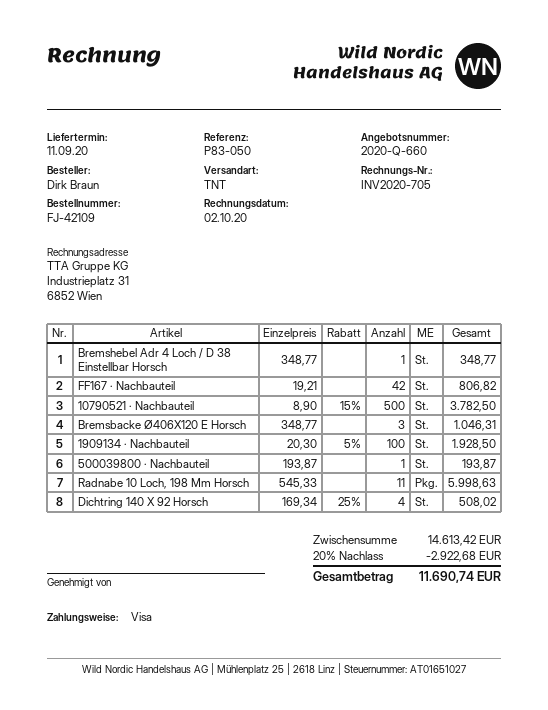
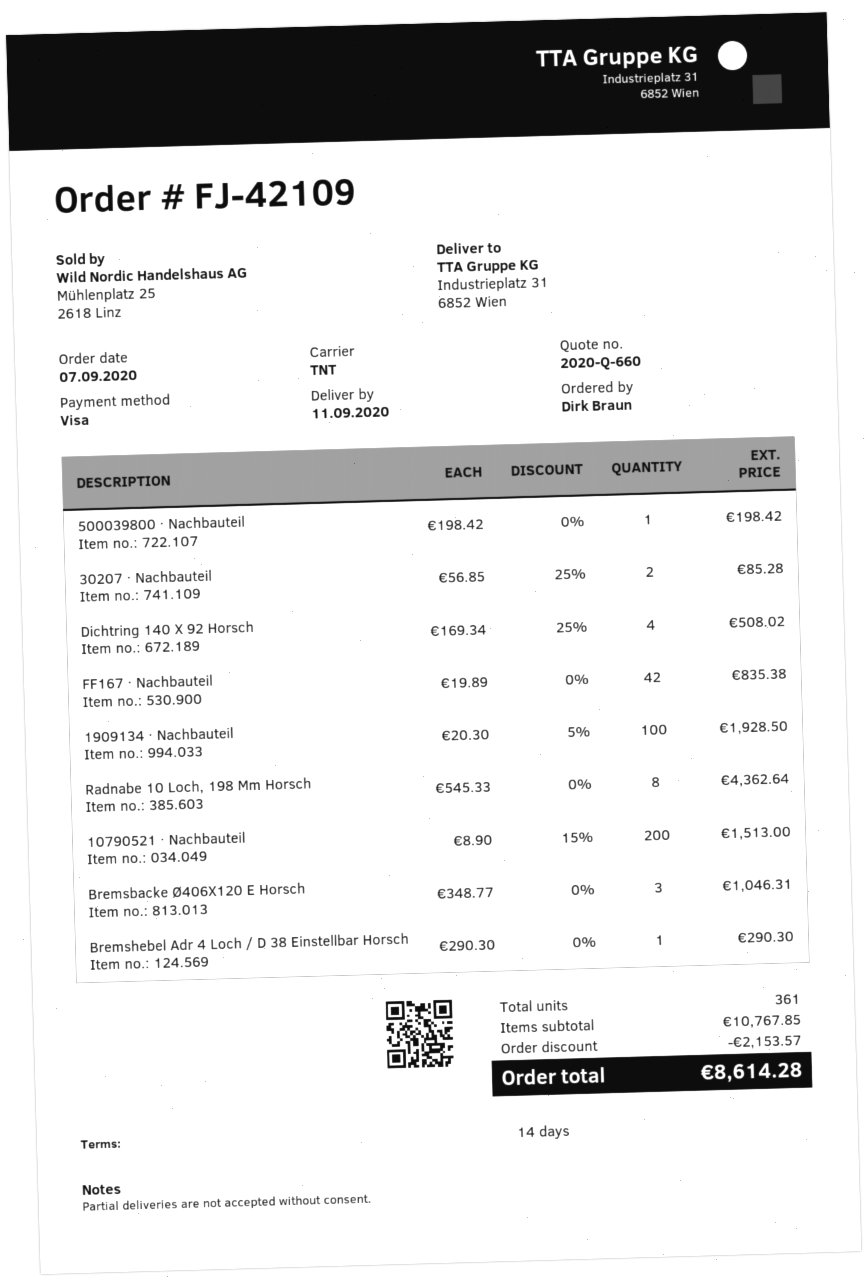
Bremshebel Adr 4 Loch / D 38 Einstellbar Horsch: 1 x 348.77 = 348.77 -> 1 x 290.30 = 290.30
FF167 · Nachbauteil: 42 x 19.21 = 806.82 -> 42 x 19.89 = 835.38
10790521 · Nachbauteil: 500 x 8.90 - 15% = 3782.50 -> 200 x 8.90 - 15% = 1513.00
500039800 · Nachbauteil: 1 x 193.87 = 193.87 -> 1 x 198.42 = 198.42
Radnabe 10 Loch, 198 Mm Horsch: 11 x 545.33 = 5998.63 -> 8 x 545.33 = 4362.64
30207 · Nachbauteil: none -> 2 x 56.85 - 25% = 85.28
subtotal: 14613.42 -> 10767.85
discount: 2922.68 -> 2153.57
total: 11690.74 -> 8614.28

